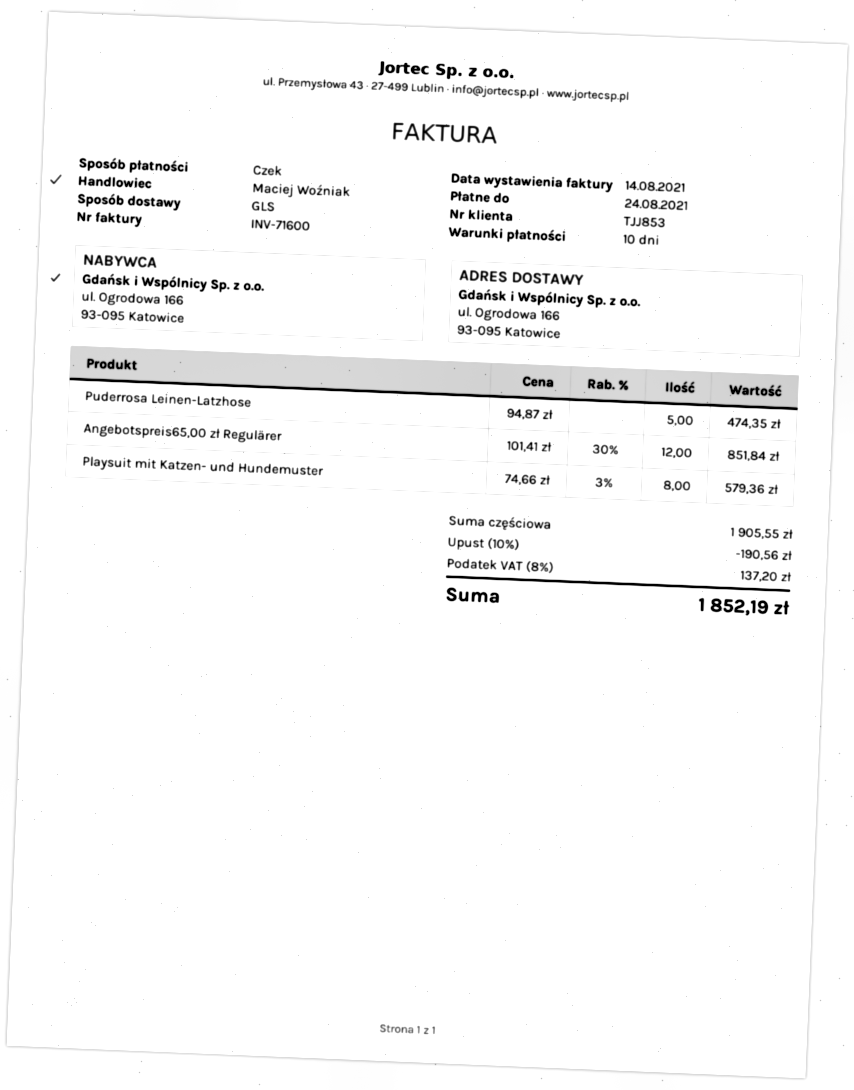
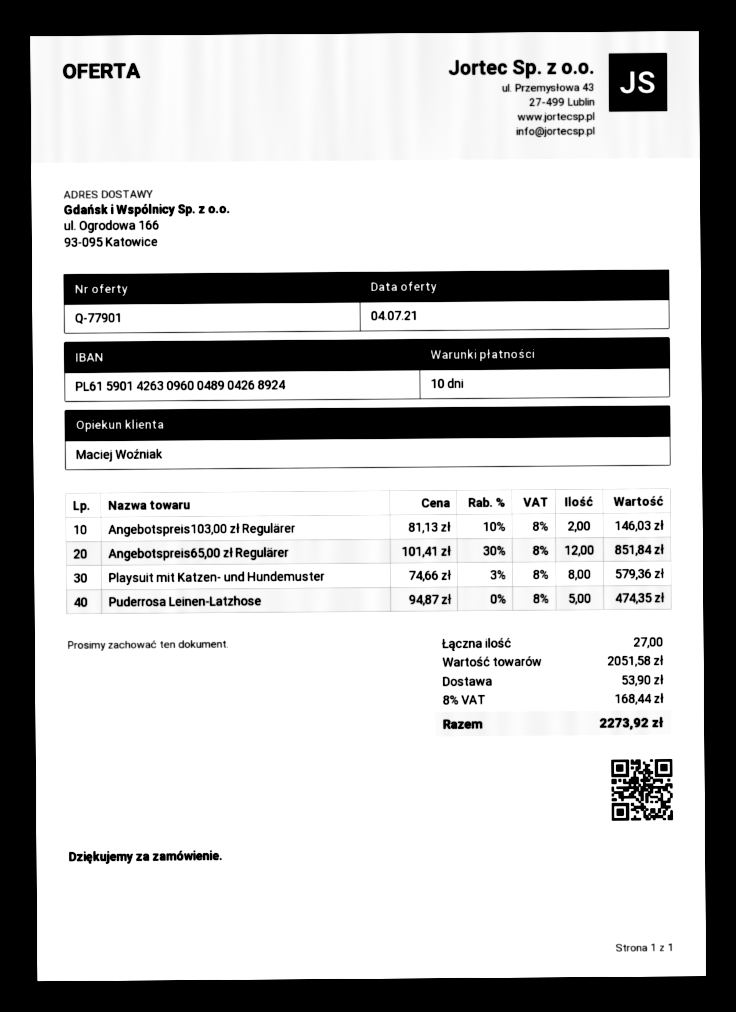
Angebotspreis103,00 zł Regulärer: none -> 2 x 81.13 - 10% = 146.03
subtotal: 1905.55 -> 2051.58
discount: 10% = 190.56 -> none
shipping: none -> 53.90
tax: 8% = 137.20 -> 8% = 168.44
total: 1852.19 -> 2273.92

